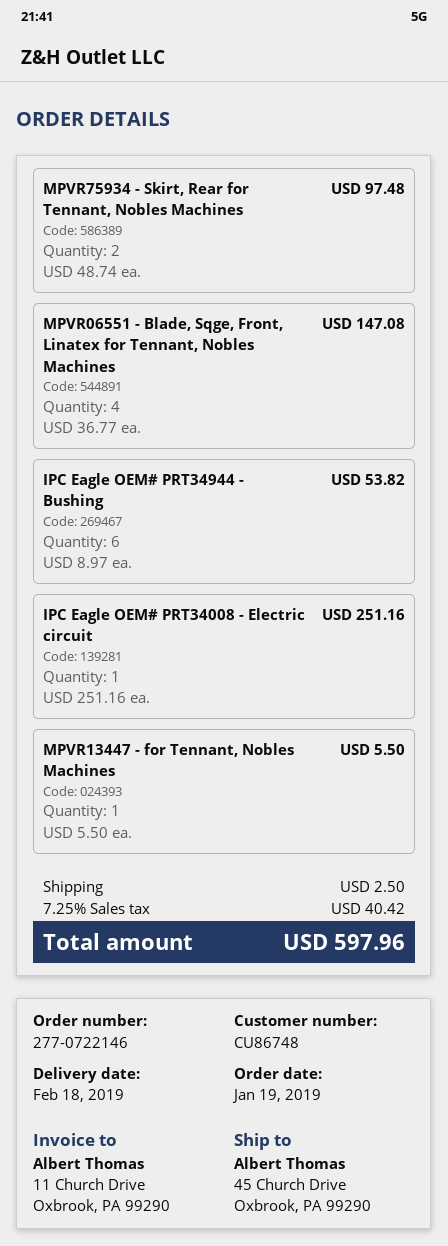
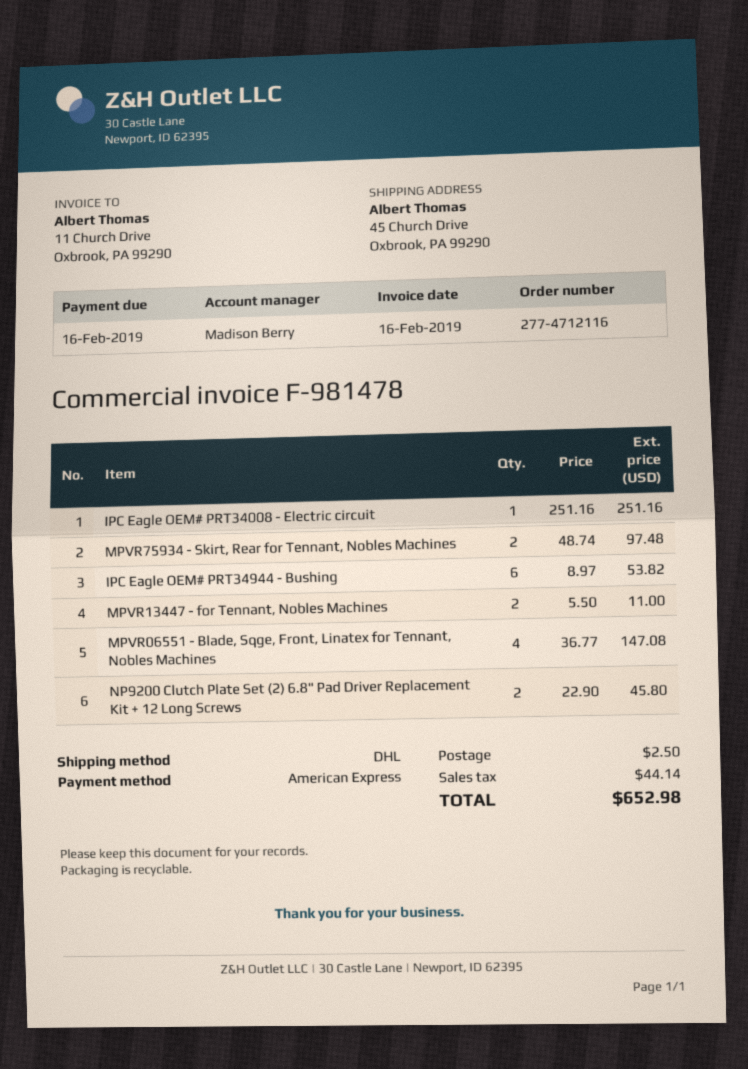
order number: 277-0722146 -> 277-4712116
MPVR13447 - for Tennant, Nobles Machines: 1 x 5.50 = 5.50 -> 2 x 5.50 = 11.00
NP9200 Clutch Plate Set (2) 6.8" Pad Driver Replacement Kit + 12 Long Screws: none -> 2 x 22.90 = 45.80
tax: 40.42 -> 44.14
total: 597.96 -> 652.98

